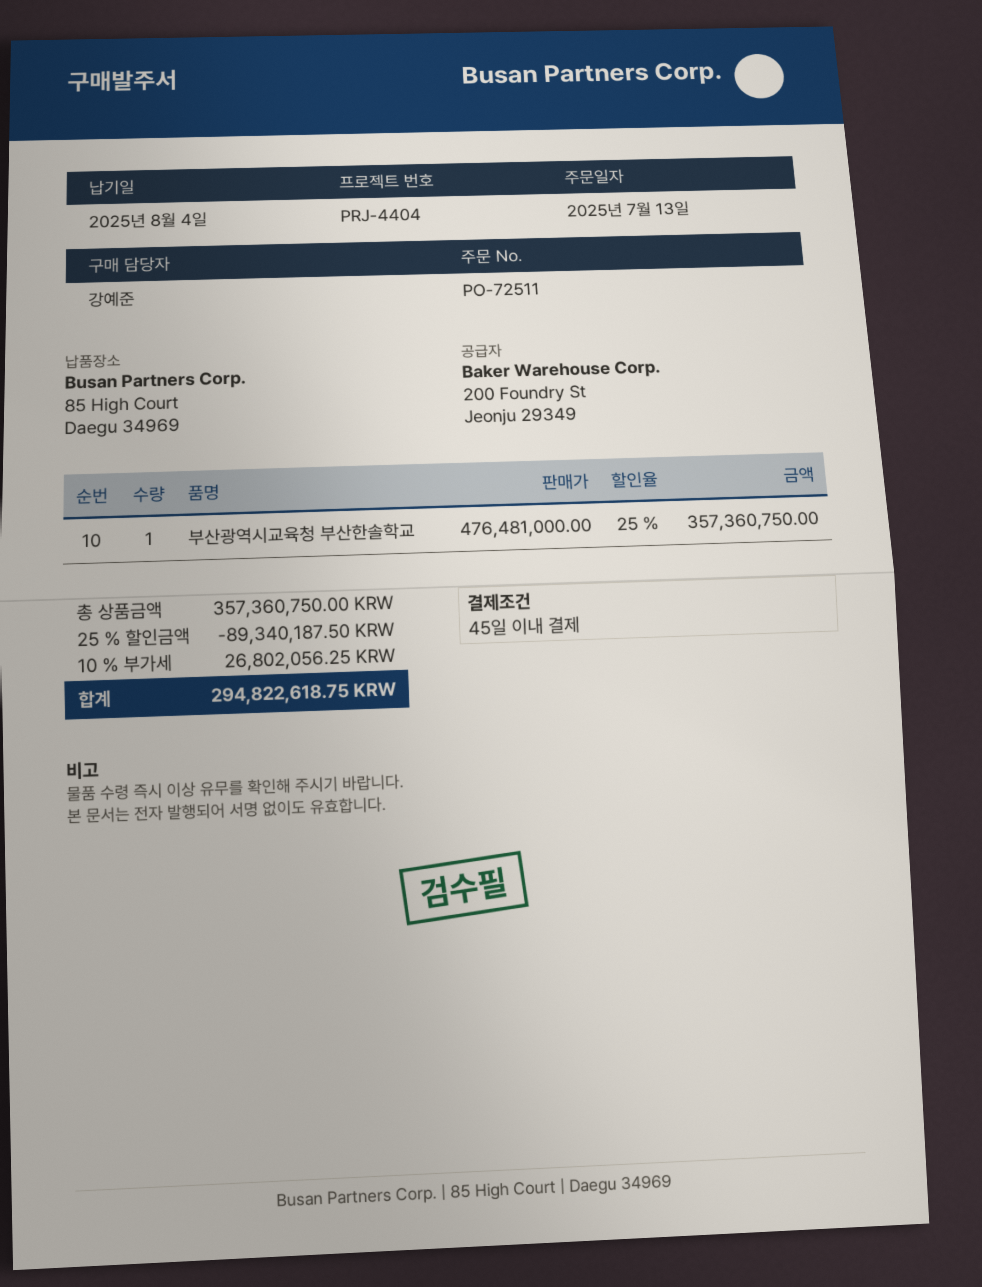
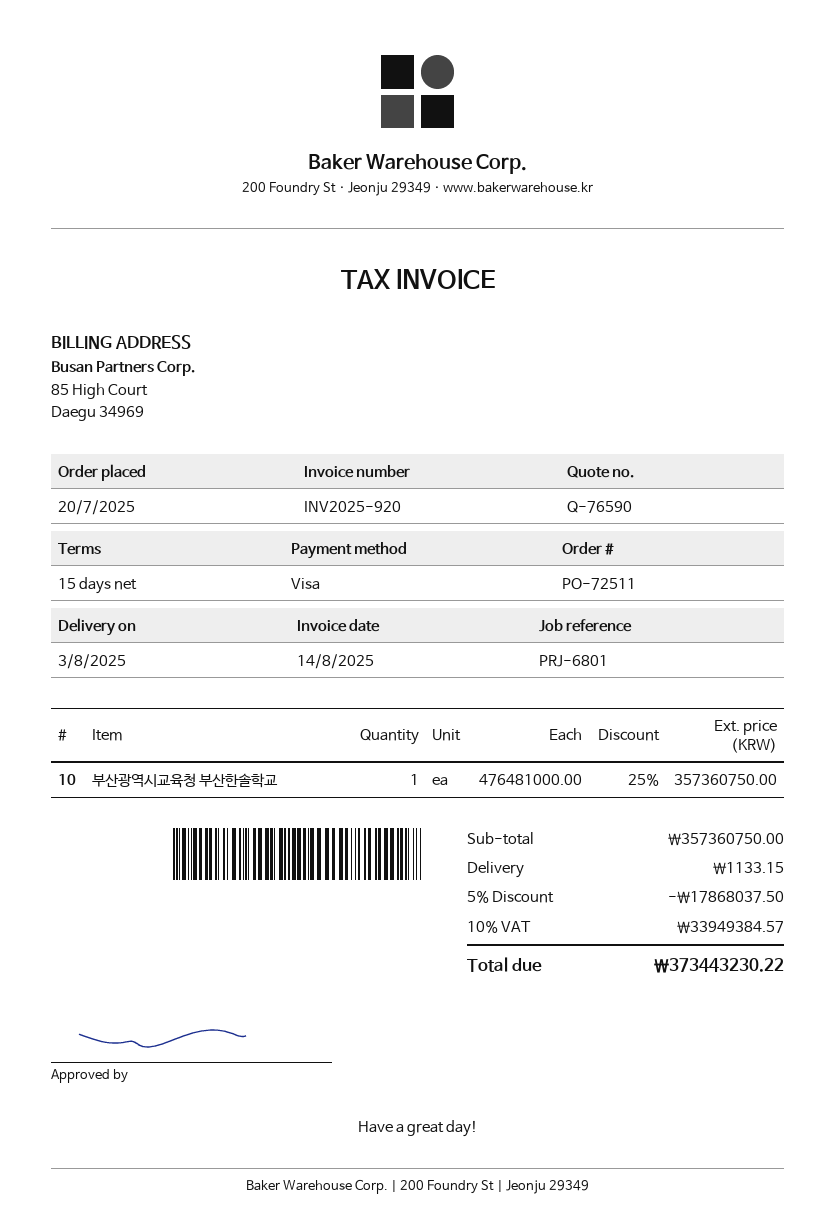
order date: 2025-07-13 -> 2025-07-20
delivery date: 2025-08-04 -> 2025-08-03
payment terms: 45 days -> 15 days
reference: PRJ-4404 -> PRJ-6801
discount: 25% = 89340187.50 -> 5% = 17868037.50
shipping: none -> 1133.15
tax: 10% = 26802056.25 -> 10% = 33949384.57
total: 294822618.75 -> 373443230.22

